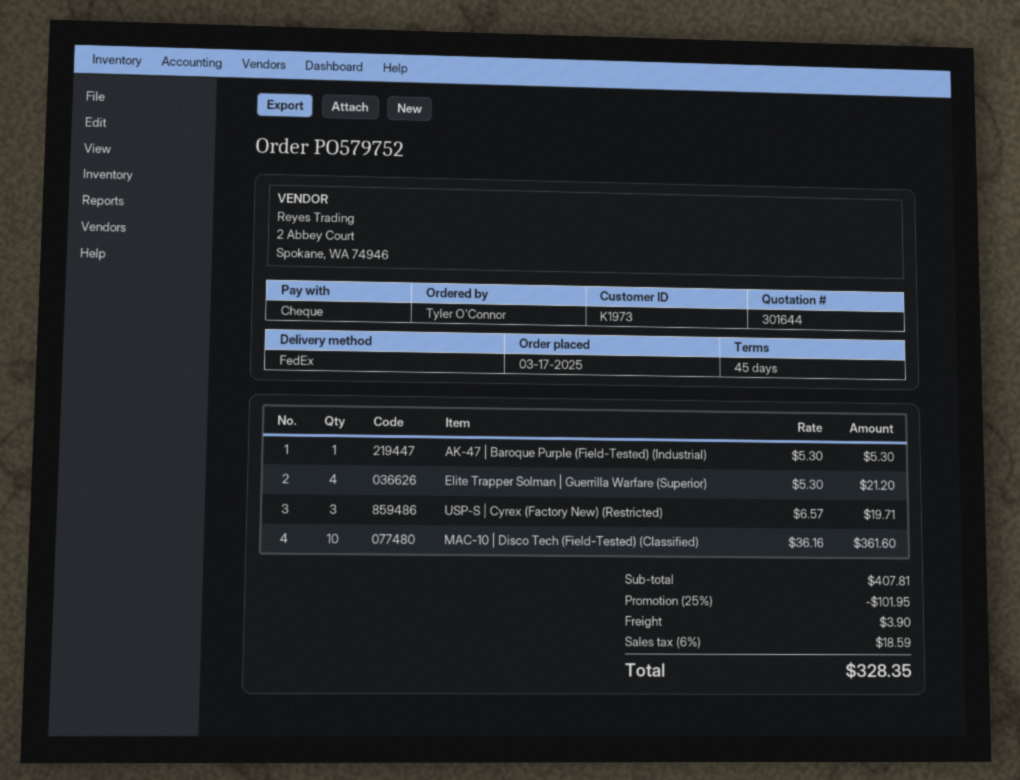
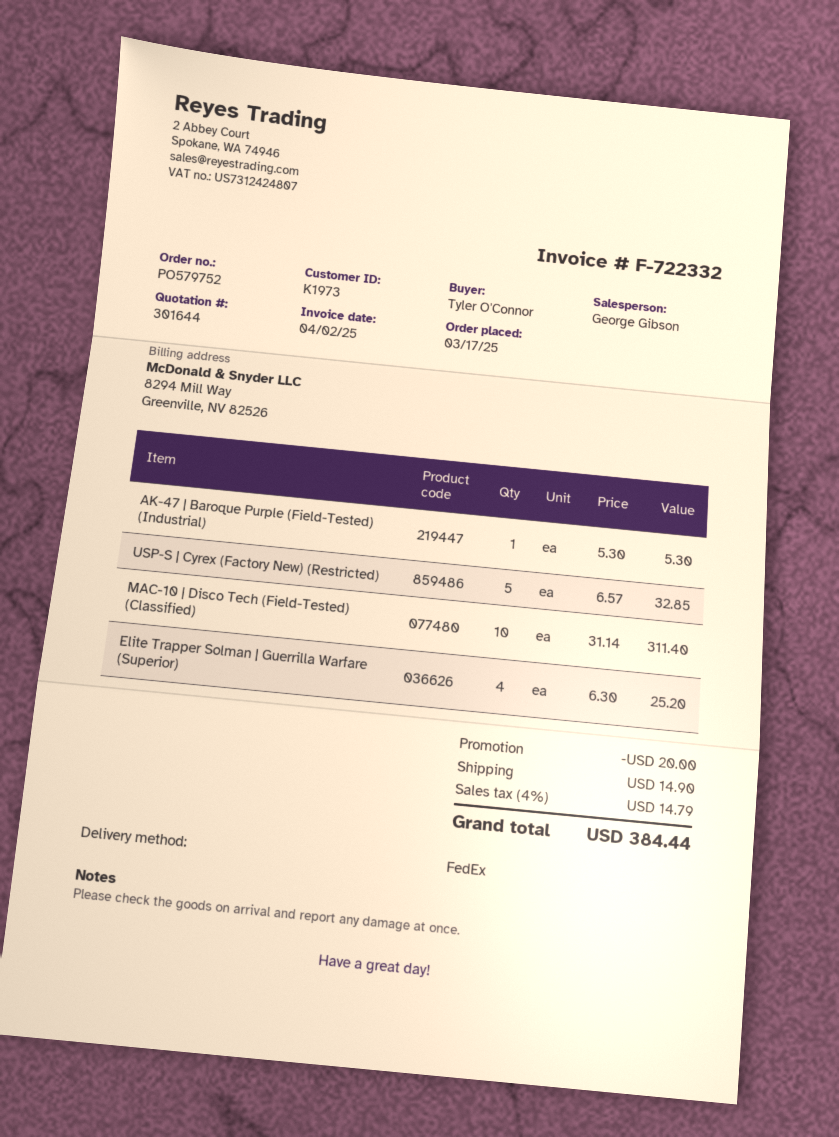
Elite Trapper Solman | Guerrilla Warfare (Superior): 4 x 5.30 = 21.20 -> 4 x 6.30 = 25.20
USP-S | Cyrex (Factory New) (Restricted): 3 x 6.57 = 19.71 -> 5 x 6.57 = 32.85
MAC-10 | Disco Tech (Field-Tested) (Classified): 10 x 36.16 = 361.60 -> 10 x 31.14 = 311.40
discount: 101.95 -> 20.00
shipping: 3.90 -> 14.90
tax: 6% = 18.59 -> 4% = 14.79
total: 328.35 -> 384.44

